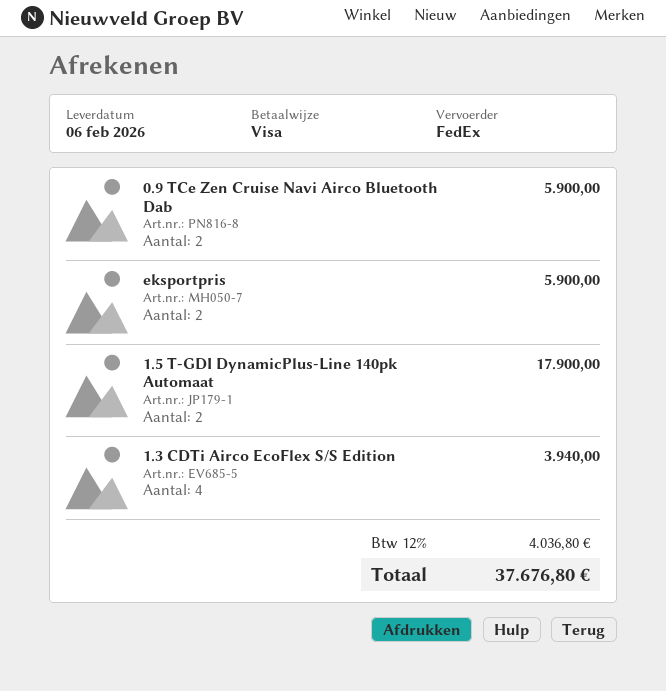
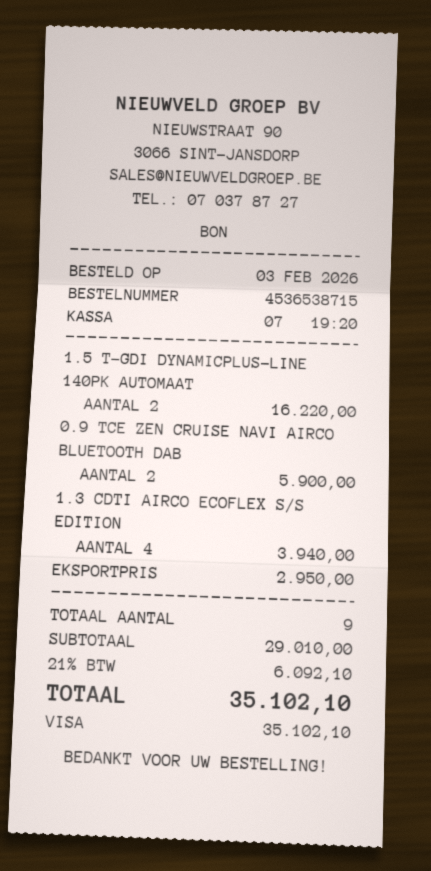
eksportpris: 2 for 5900.00 -> 1 for 2950.00
1.5 T-GDI DynamicPlus-Line 140pk Automaat: 2 for 17900.00 -> 2 for 16220.00
tax: 12% = 4036.80 -> 21% = 6092.10
total: 37676.80 -> 35102.10

